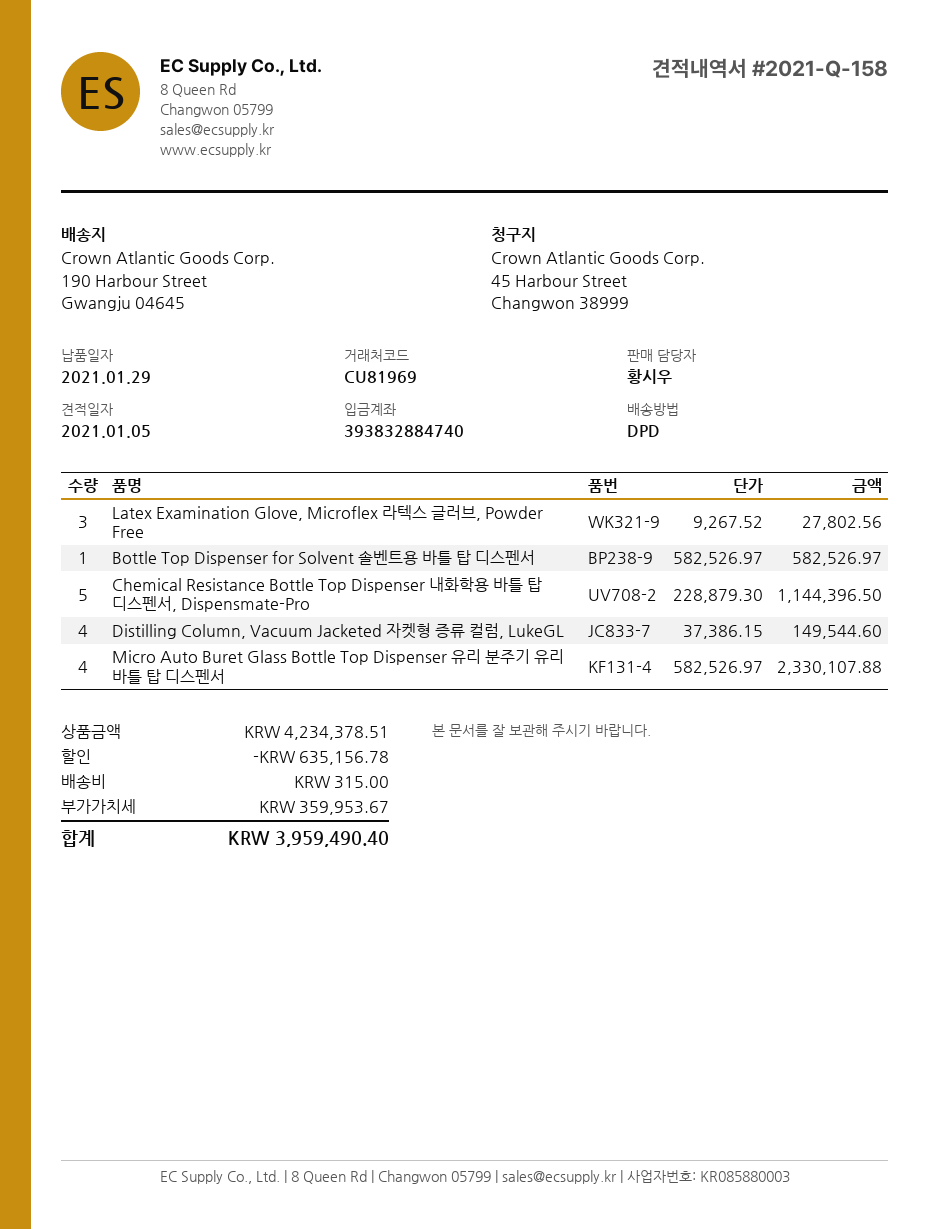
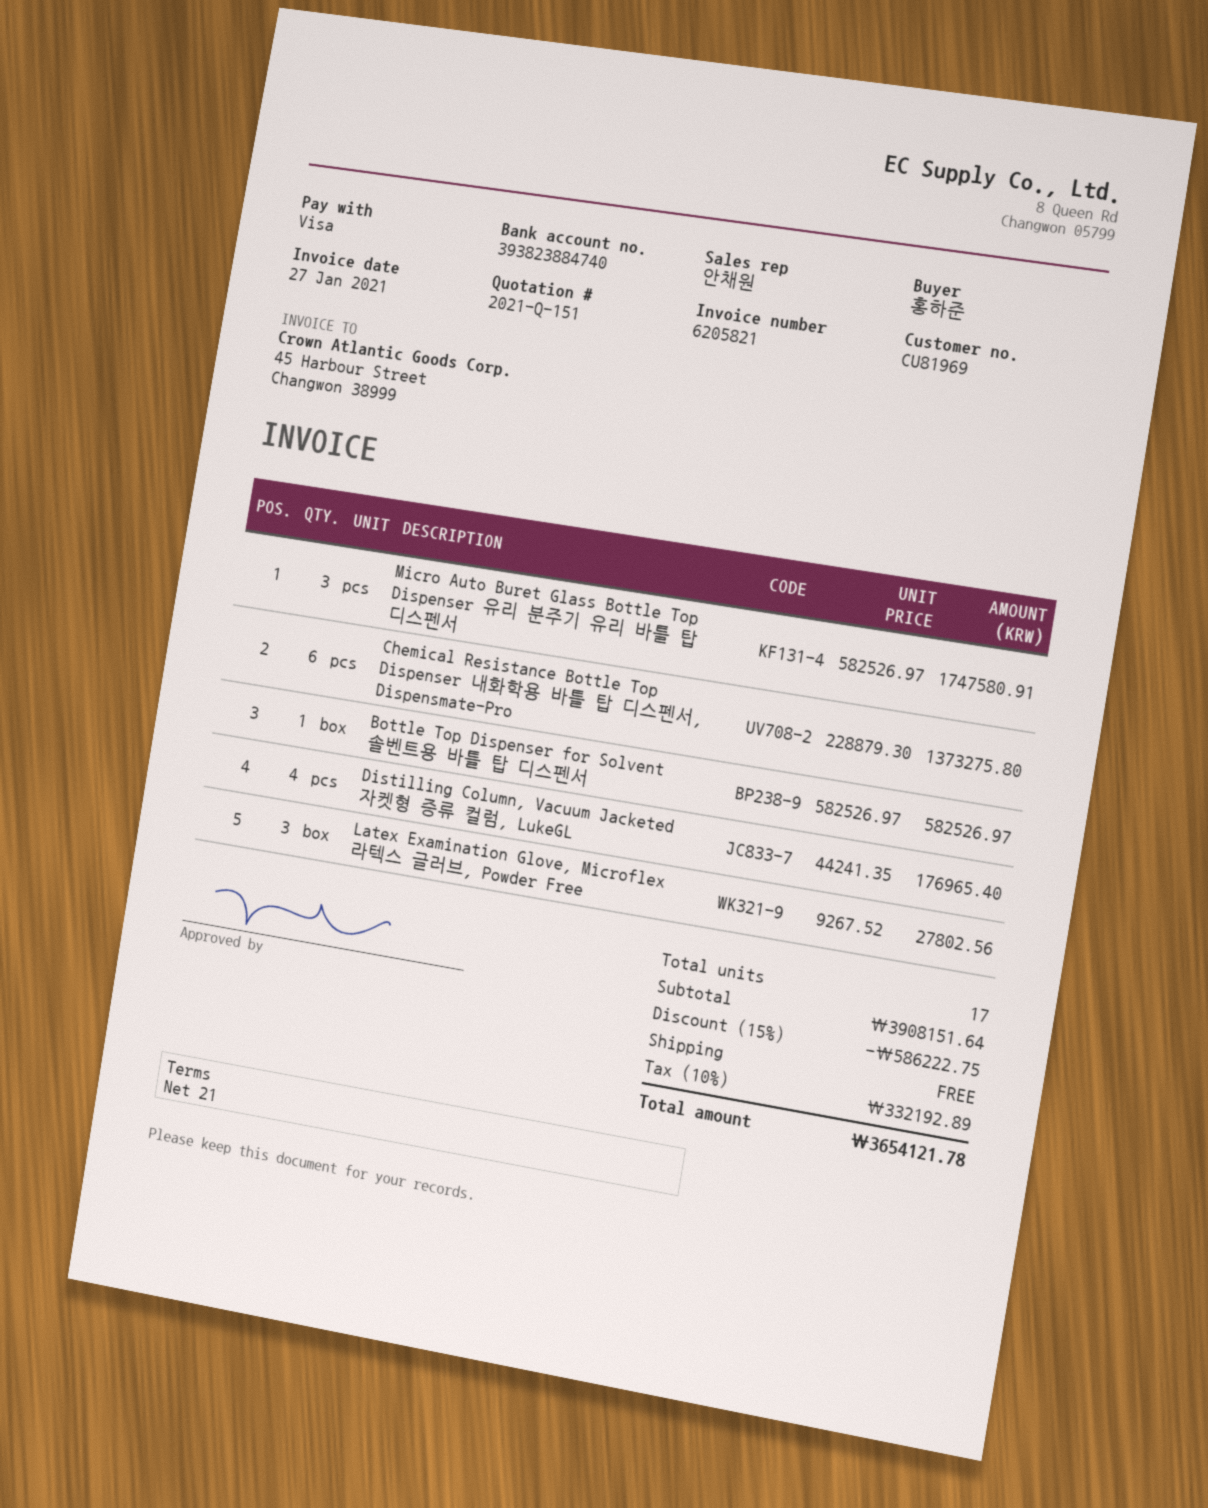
quote number: 2021-Q-158 -> 2021-Q-151
sales rep: 황시우 -> 안채원
bank account: 393832884740 -> 393823884740
Chemical Resistance Bottle Top Dispenser 내화학용 바틀 탑 디스펜서, Dispensmate-Pro: 5 x 228879.30 = 1144396.50 -> 6 x 228879.30 = 1373275.80
Distilling Column, Vacuum Jacketed 자켓형 증류 컬럼, LukeGL: 4 x 37386.15 = 149544.60 -> 4 x 44241.35 = 176965.40
Micro Auto Buret Glass Bottle Top Dispenser 유리 분주기 유리 바틀 탑 디스펜서: 4 x 582526.97 = 2330107.88 -> 3 x 582526.97 = 1747580.91
subtotal: 4234378.51 -> 3908151.64
discount: 635156.78 -> 586222.75
shipping: 315.00 -> 0.00
tax: 359953.67 -> 332192.89
total: 3959490.40 -> 3654121.78

